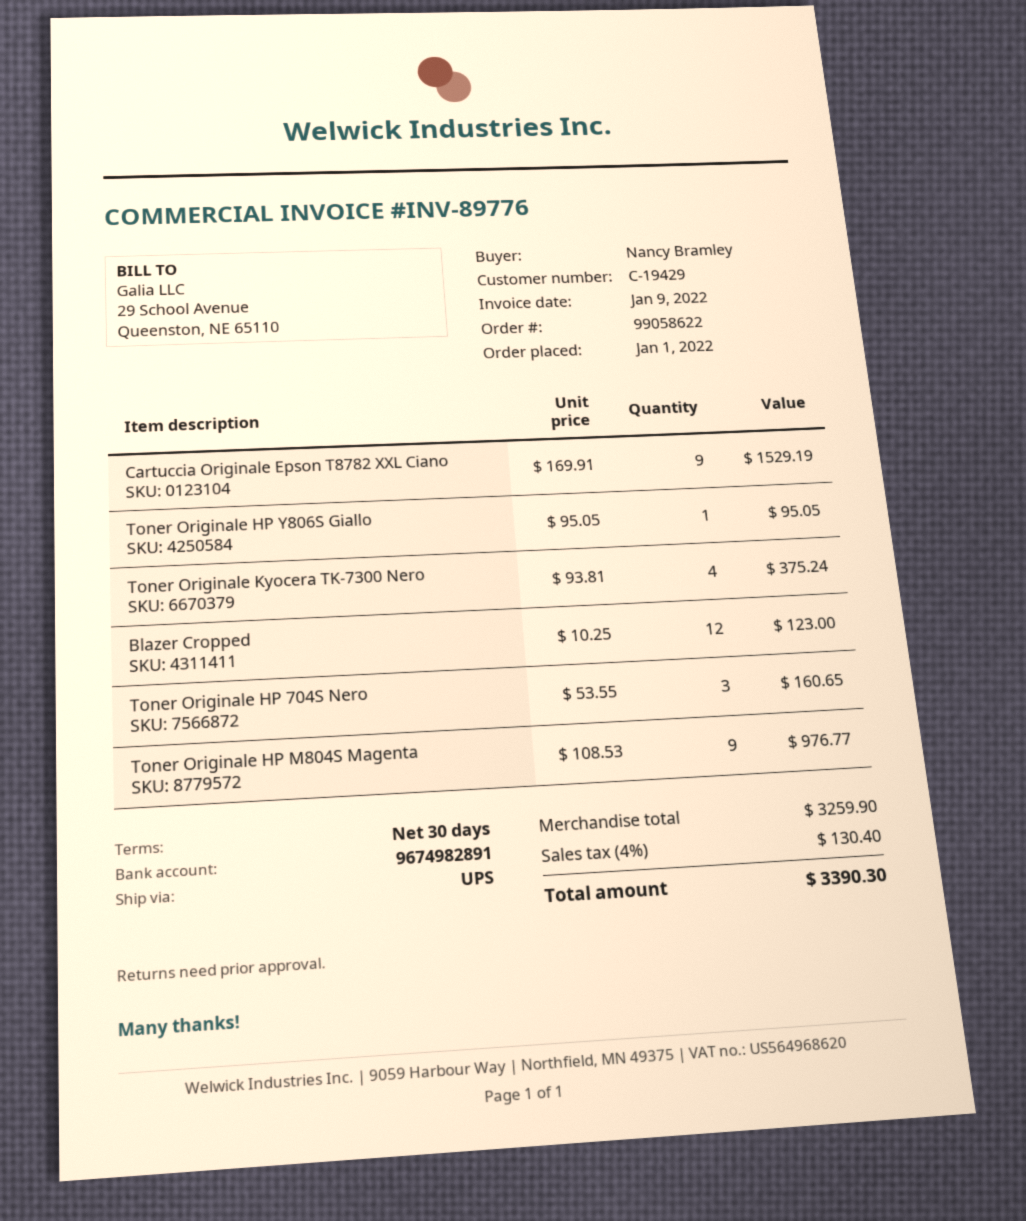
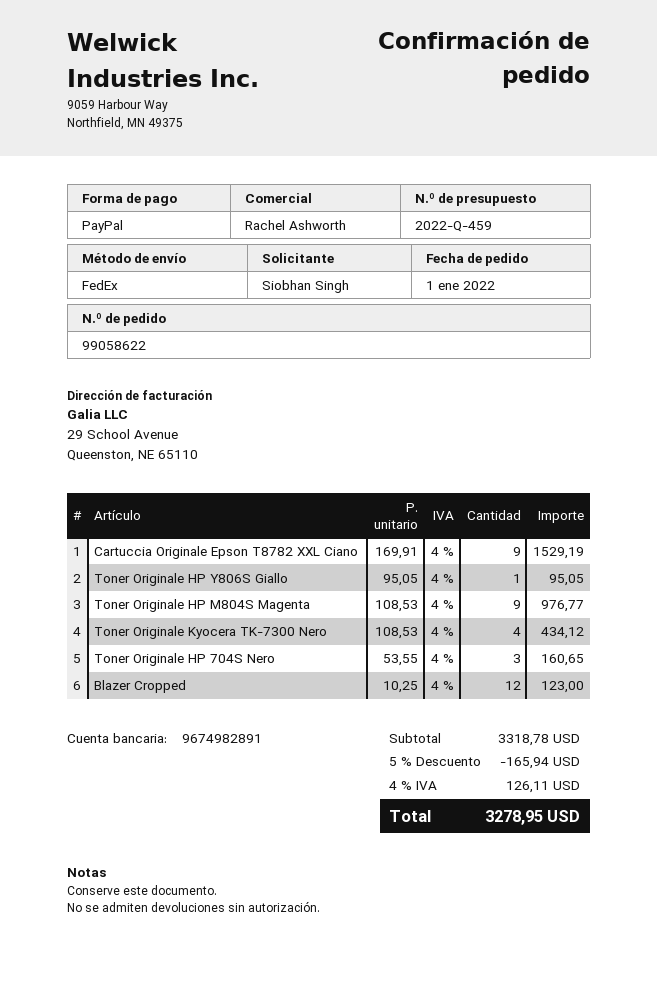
ordered by: Nancy Bramley -> Siobhan Singh
shipping method: UPS -> FedEx
Toner Originale Kyocera TK-7300 Nero: 4 x 93.81 = 375.24 -> 4 x 108.53 = 434.12
subtotal: 3259.90 -> 3318.78
discount: none -> 5% = 165.94
tax: 4% = 130.40 -> 4% = 126.11
total: 3390.30 -> 3278.95

